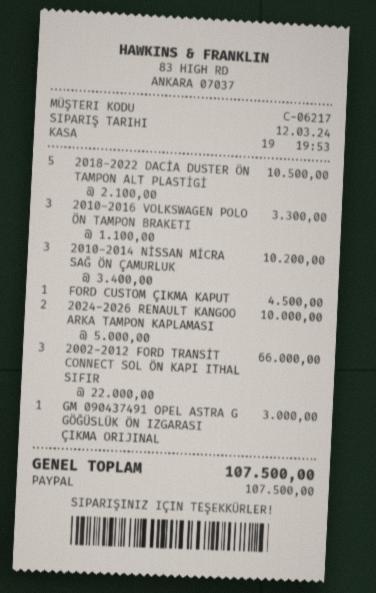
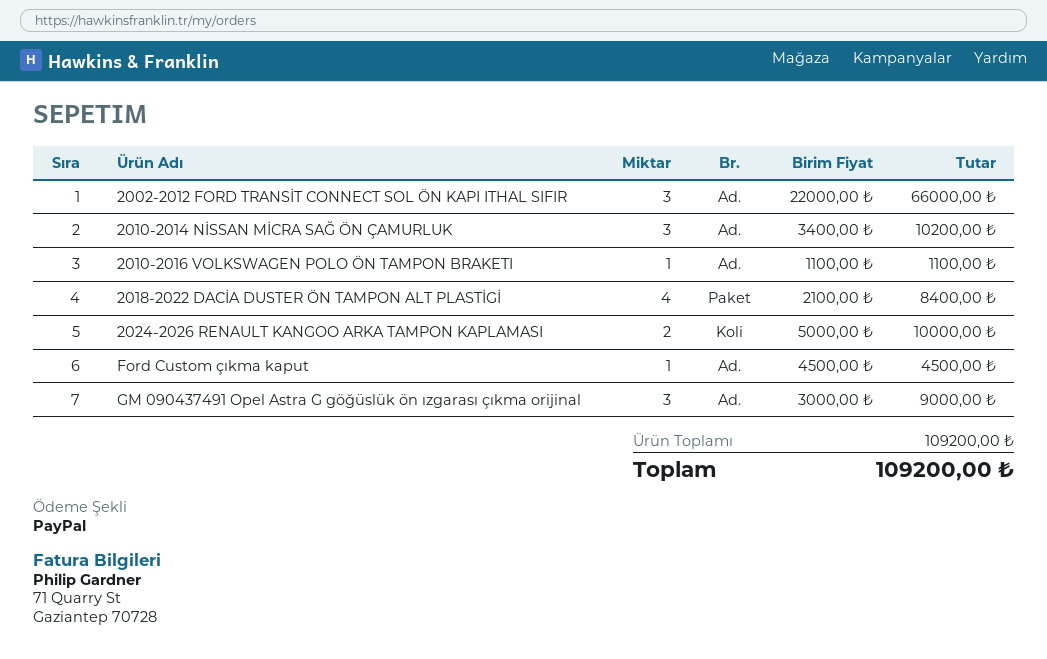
2018-2022 DACİA DUSTER ÖN TAMPON ALT PLASTİGİ: 5 x 2100.00 = 10500.00 -> 4 x 2100.00 = 8400.00
2010-2016 VOLKSWAGEN POLO ÖN TAMPON BRAKETI: 3 x 1100.00 = 3300.00 -> 1 x 1100.00 = 1100.00
GM 090437491 OPEL ASTRA G GÖĞÜSLÜK ÖN IZGARASI ÇIKMA ORIJINAL: 1 x 3000.00 = 3000.00 -> 3 x 3000.00 = 9000.00
total: 107500.00 -> 109200.00

